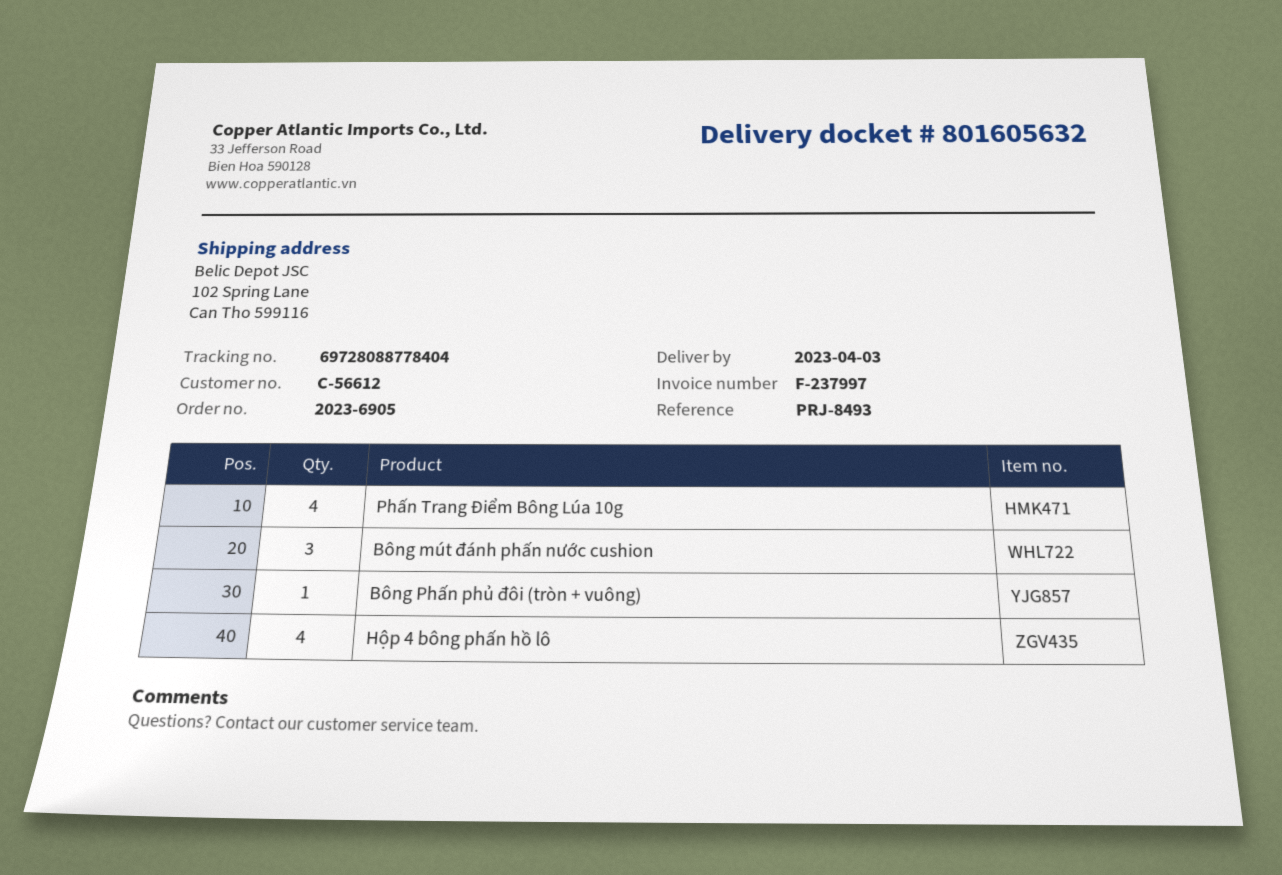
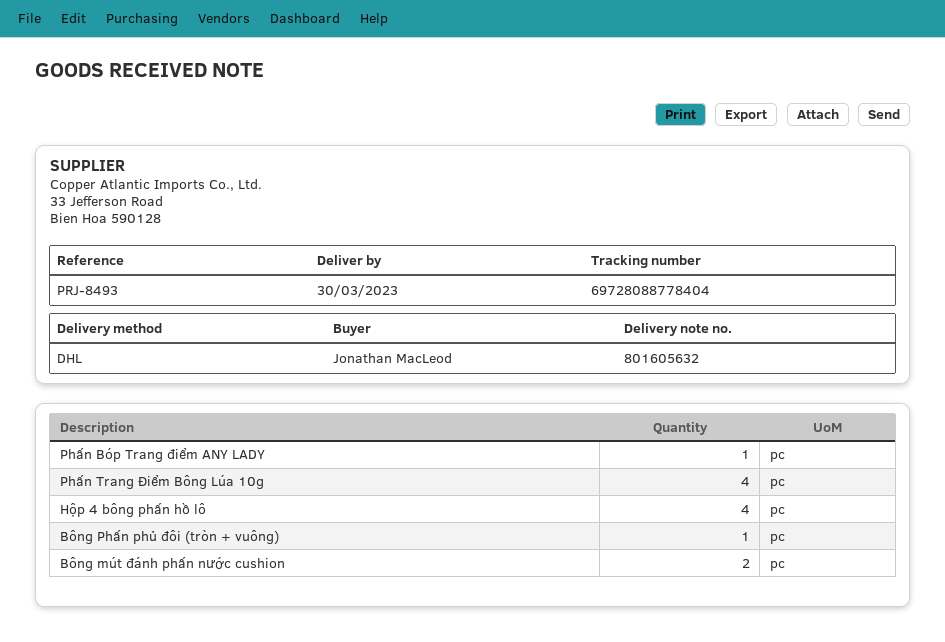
delivery date: 2023-04-03 -> 2023-03-30
Bông mút đánh phấn nước cushion: 3 -> 2
Phấn Bóp Trang điểm ANY LADY: none -> 1

